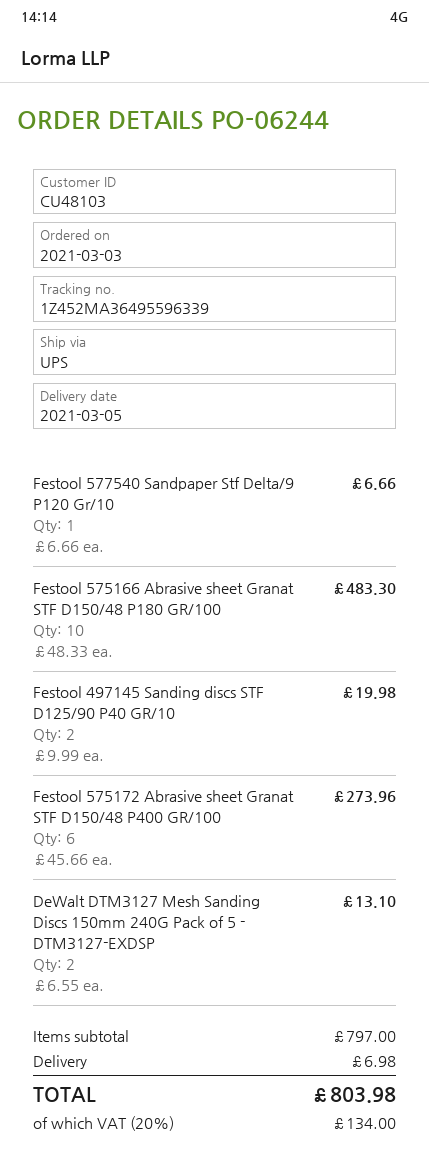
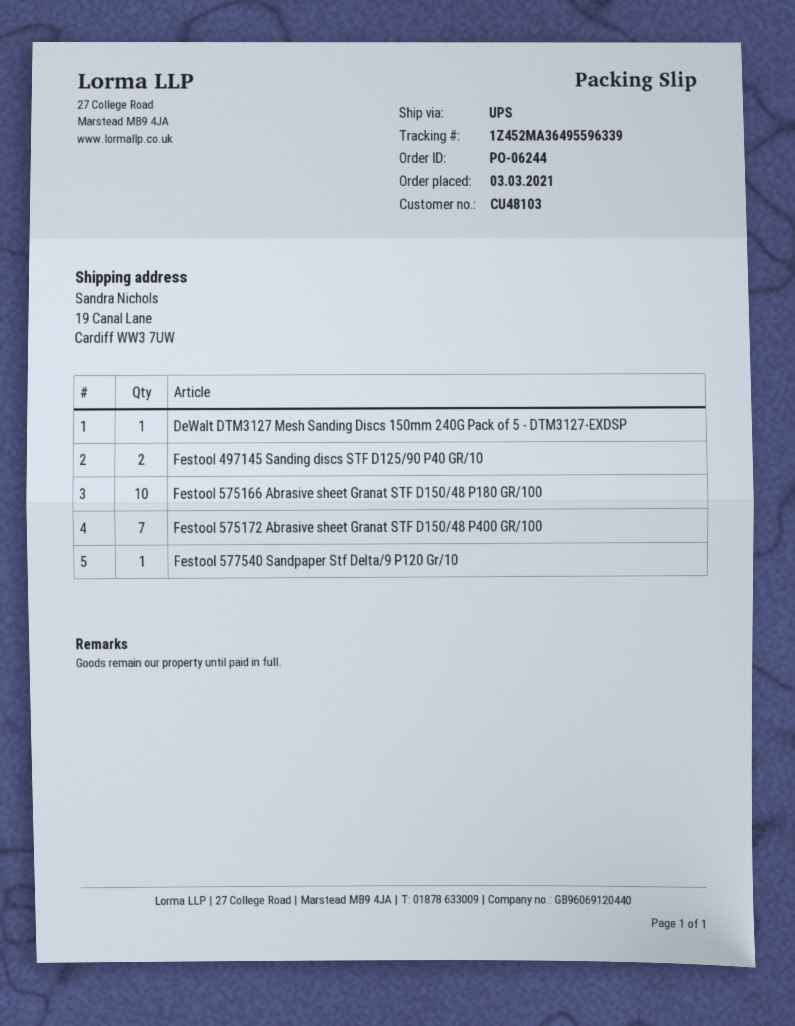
Festool 575172 Abrasive sheet Granat STF D150/48 P400 GR/100: 6 -> 7
DeWalt DTM3127 Mesh Sanding Discs 150mm 240G Pack of 5 - DTM3127-EXDSP: 2 -> 1

